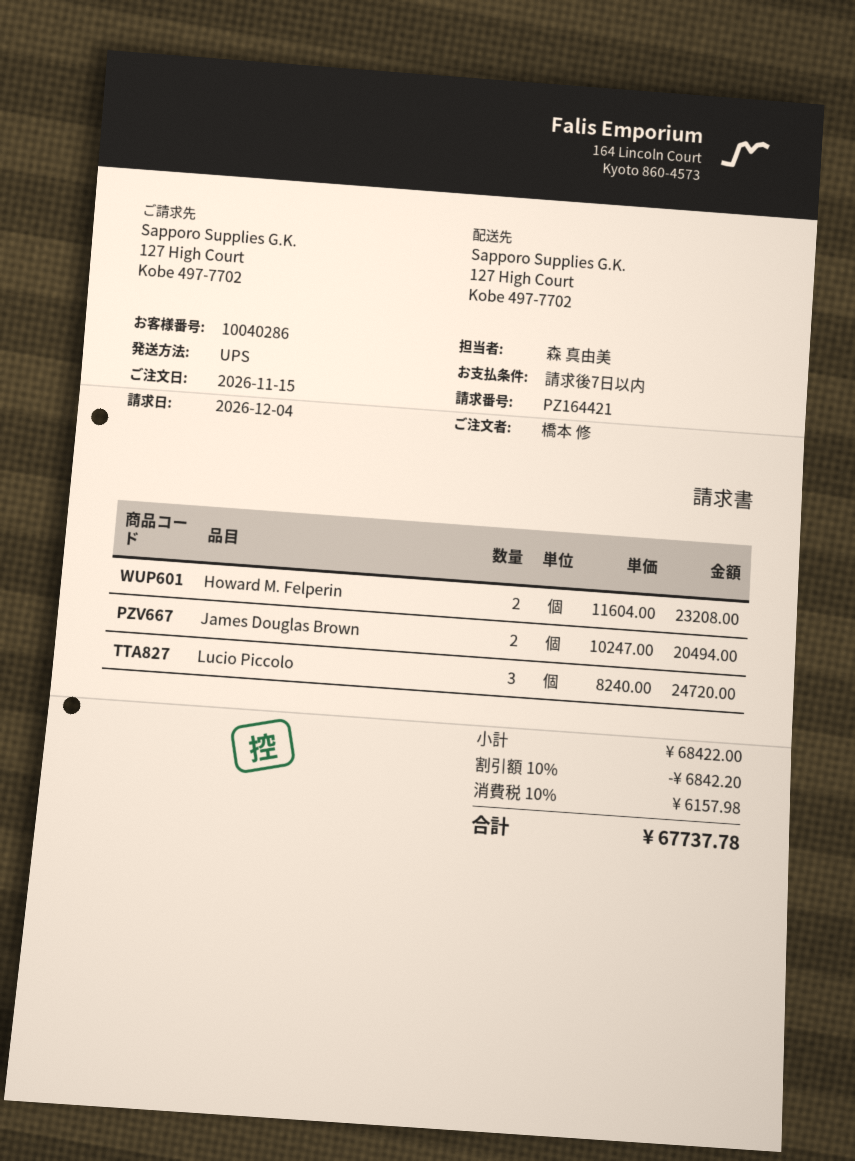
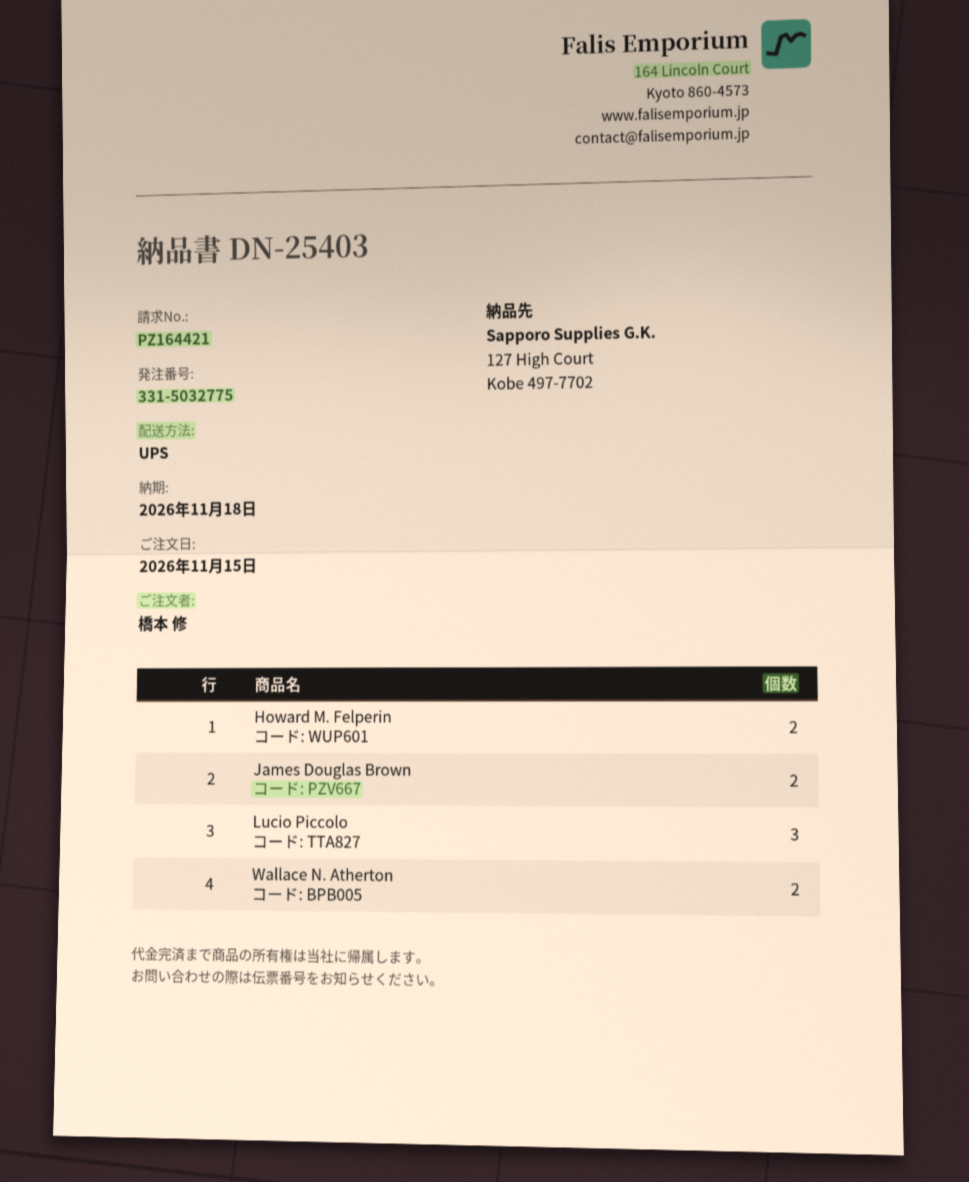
Wallace N. Atherton: none -> 2

